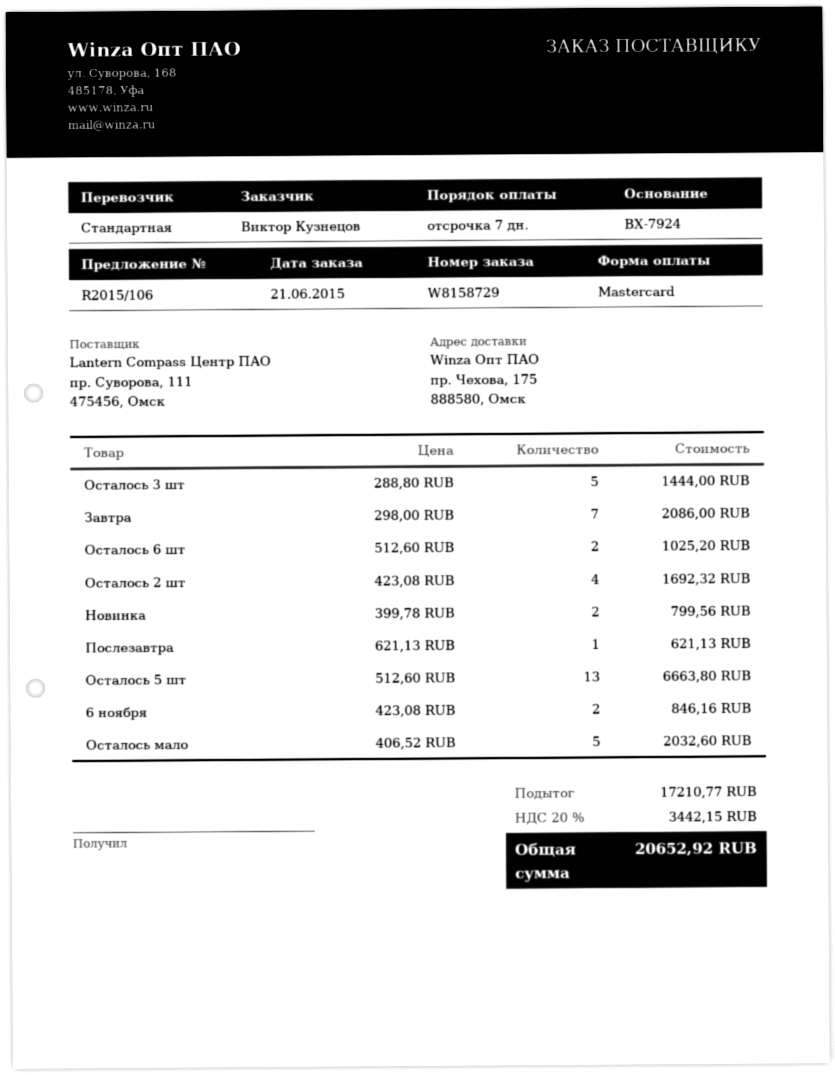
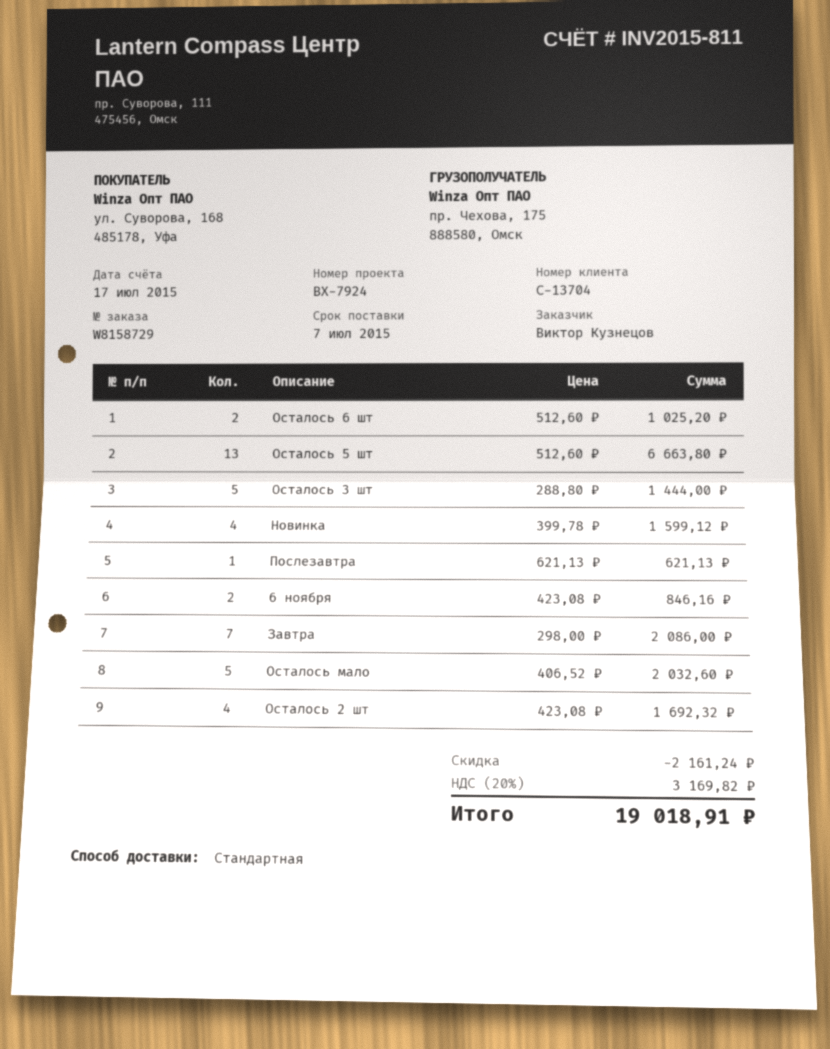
Новинка: 2 x 399.78 = 799.56 -> 4 x 399.78 = 1599.12
discount: none -> 2161.24
tax: 20% = 3442.15 -> 20% = 3169.82
total: 20652.92 -> 19018.91

